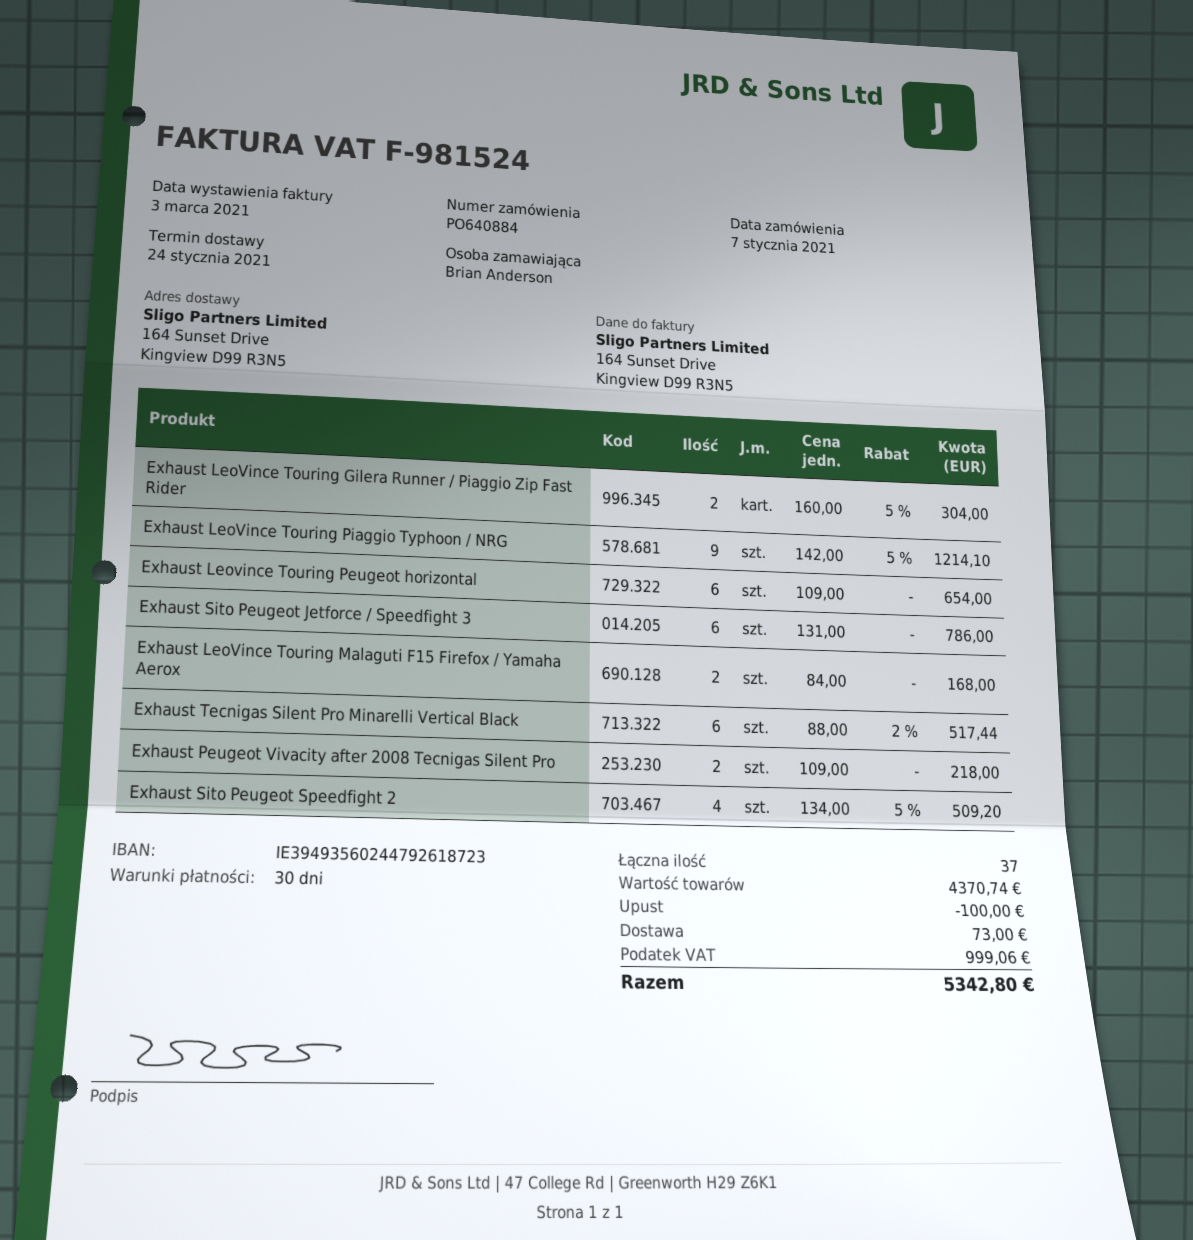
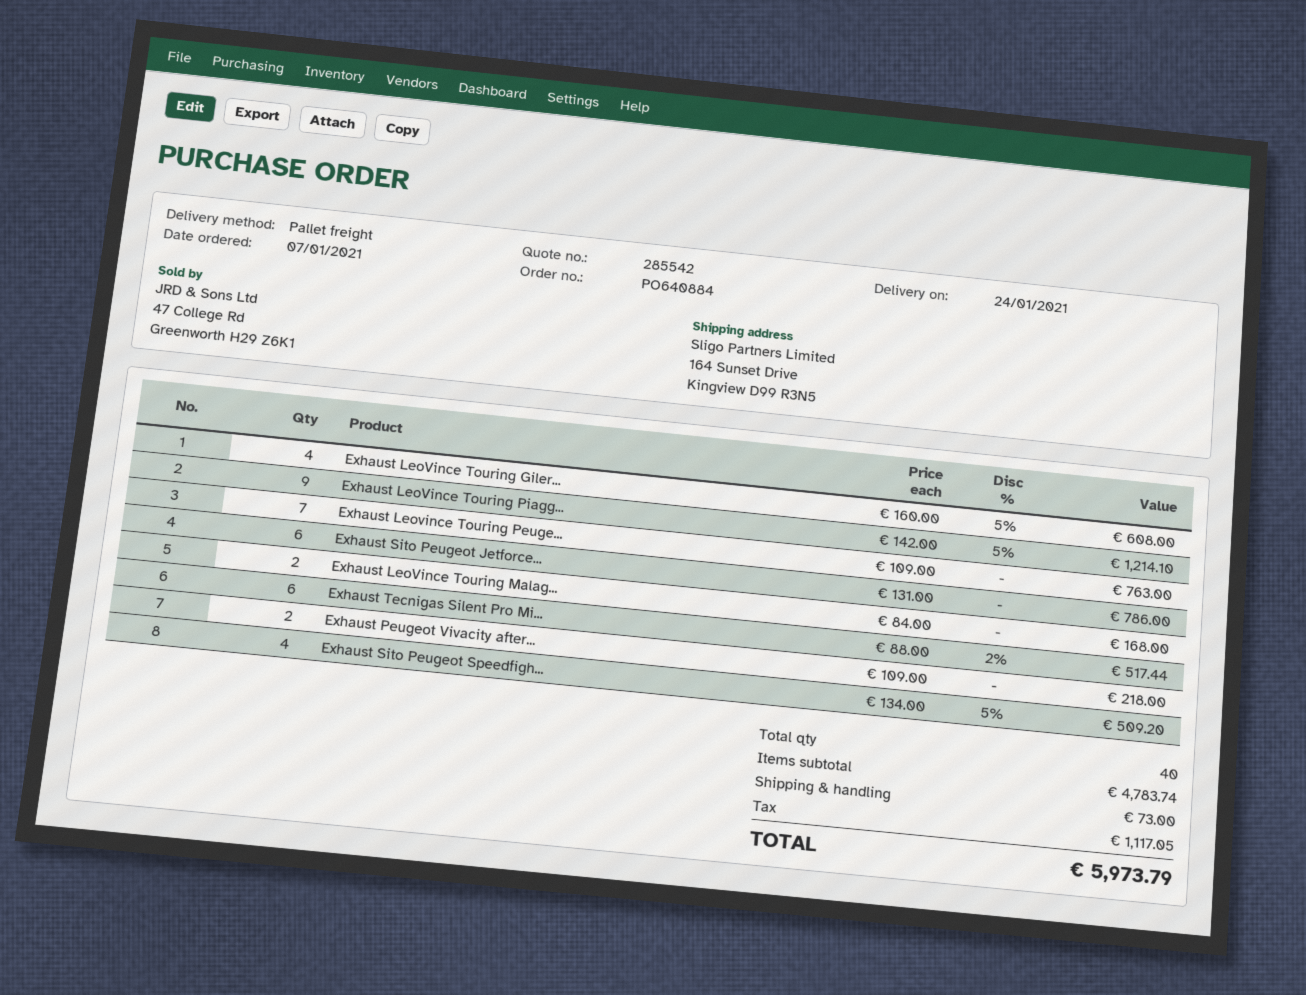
Exhaust LeoVince Touring Gilera Runner / Piaggio Zip Fast Rider: 2 x 160.00 - 5% = 304.00 -> 4 x 160.00 - 5% = 608.00
Exhaust Leovince Touring Peugeot horizontal: 6 x 109.00 = 654.00 -> 7 x 109.00 = 763.00
total quantity: 37 -> 40
subtotal: 4370.74 -> 4783.74
discount: 100.00 -> none
tax: 999.06 -> 1117.05
total: 5342.80 -> 5973.79

